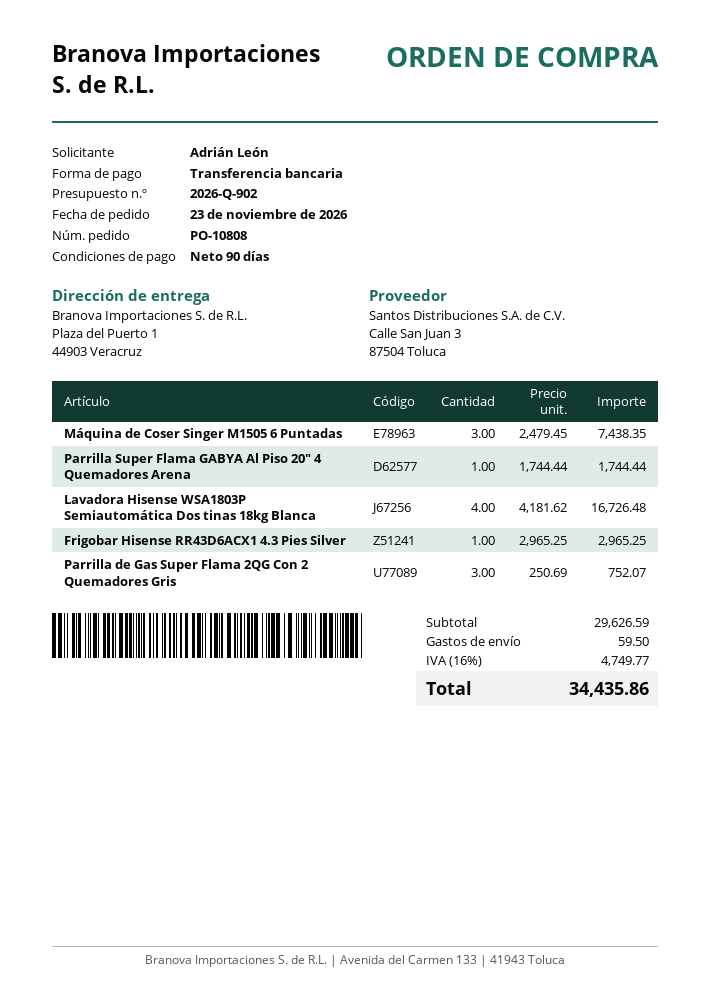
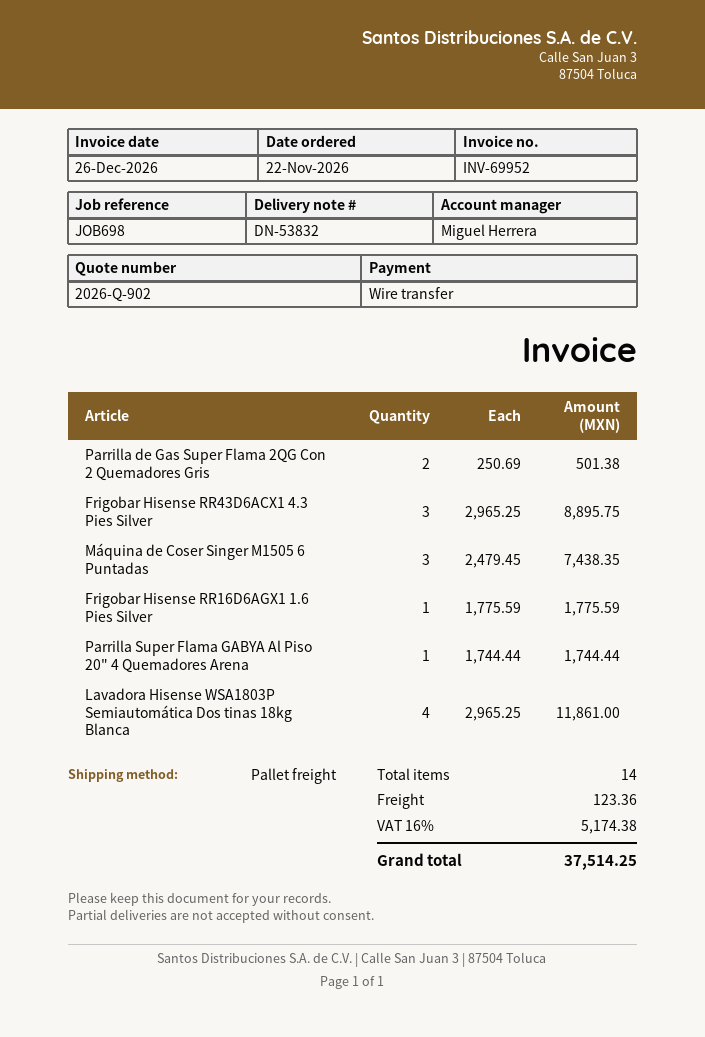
order date: 2026-11-23 -> 2026-11-22
Lavadora Hisense WSA1803P Semiautomática Dos tinas 18kg Blanca: 4 x 4181.62 = 16726.48 -> 4 x 2965.25 = 11861.00
Frigobar Hisense RR43D6ACX1 4.3 Pies Silver: 1 x 2965.25 = 2965.25 -> 3 x 2965.25 = 8895.75
Parrilla de Gas Super Flama 2QG Con 2 Quemadores Gris: 3 x 250.69 = 752.07 -> 2 x 250.69 = 501.38
Frigobar Hisense RR16D6AGX1 1.6 Pies Silver: none -> 1 x 1775.59 = 1775.59
shipping: 59.50 -> 123.36
tax: 16% = 4749.77 -> 16% = 5174.38
total: 34435.86 -> 37514.25

